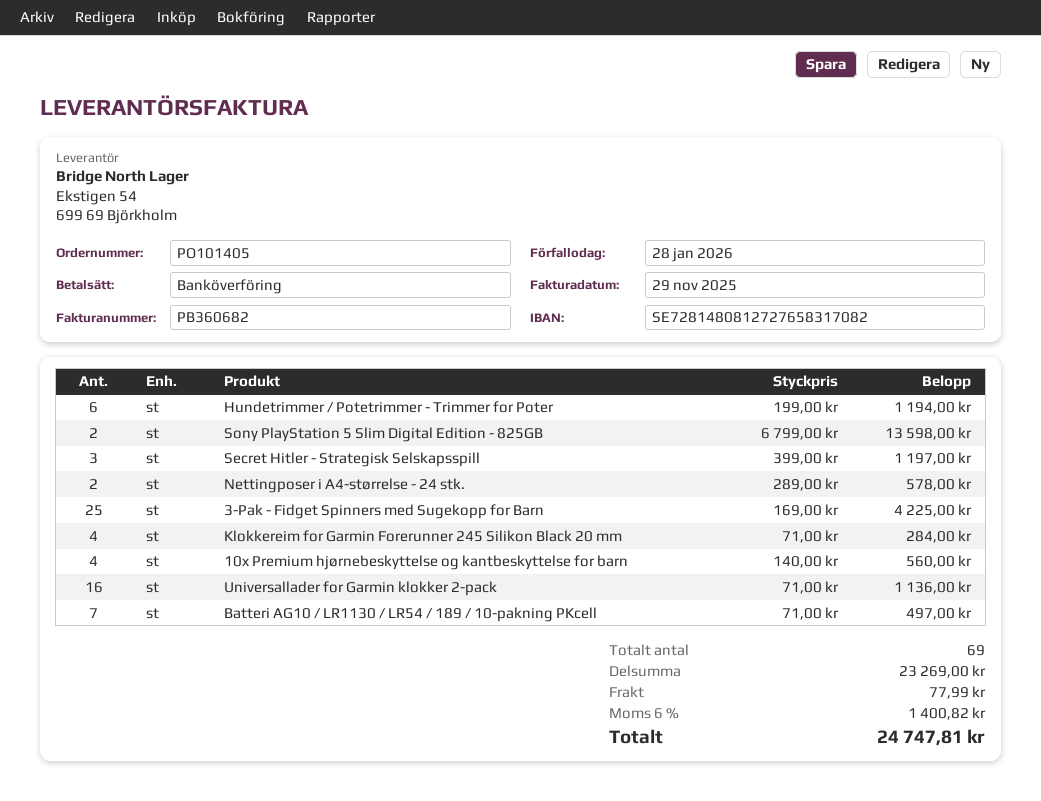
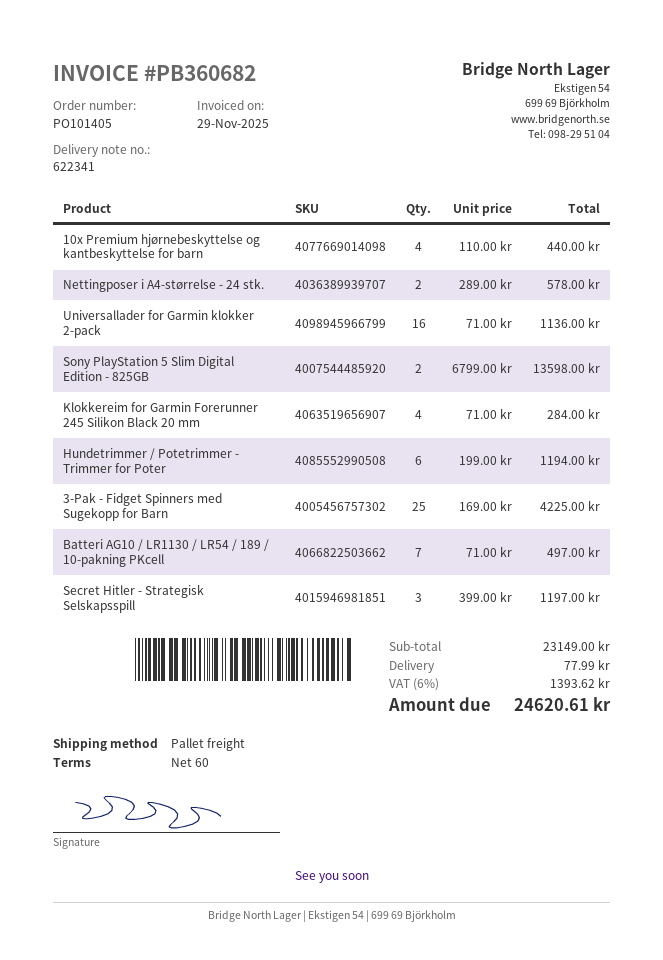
10x Premium hjørnebeskyttelse og kantbeskyttelse for barn: 4 x 140.00 = 560.00 -> 4 x 110.00 = 440.00
subtotal: 23269.00 -> 23149.00
tax: 6% = 1400.82 -> 6% = 1393.62
total: 24747.81 -> 24620.61

